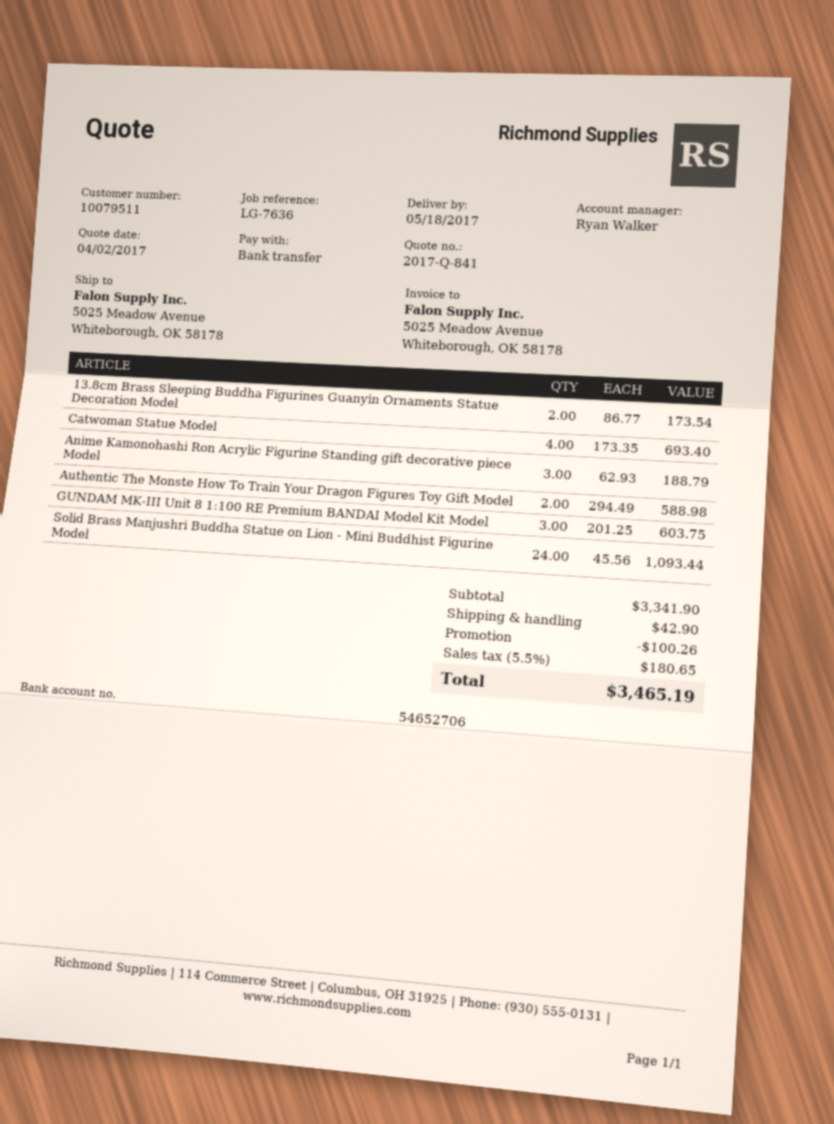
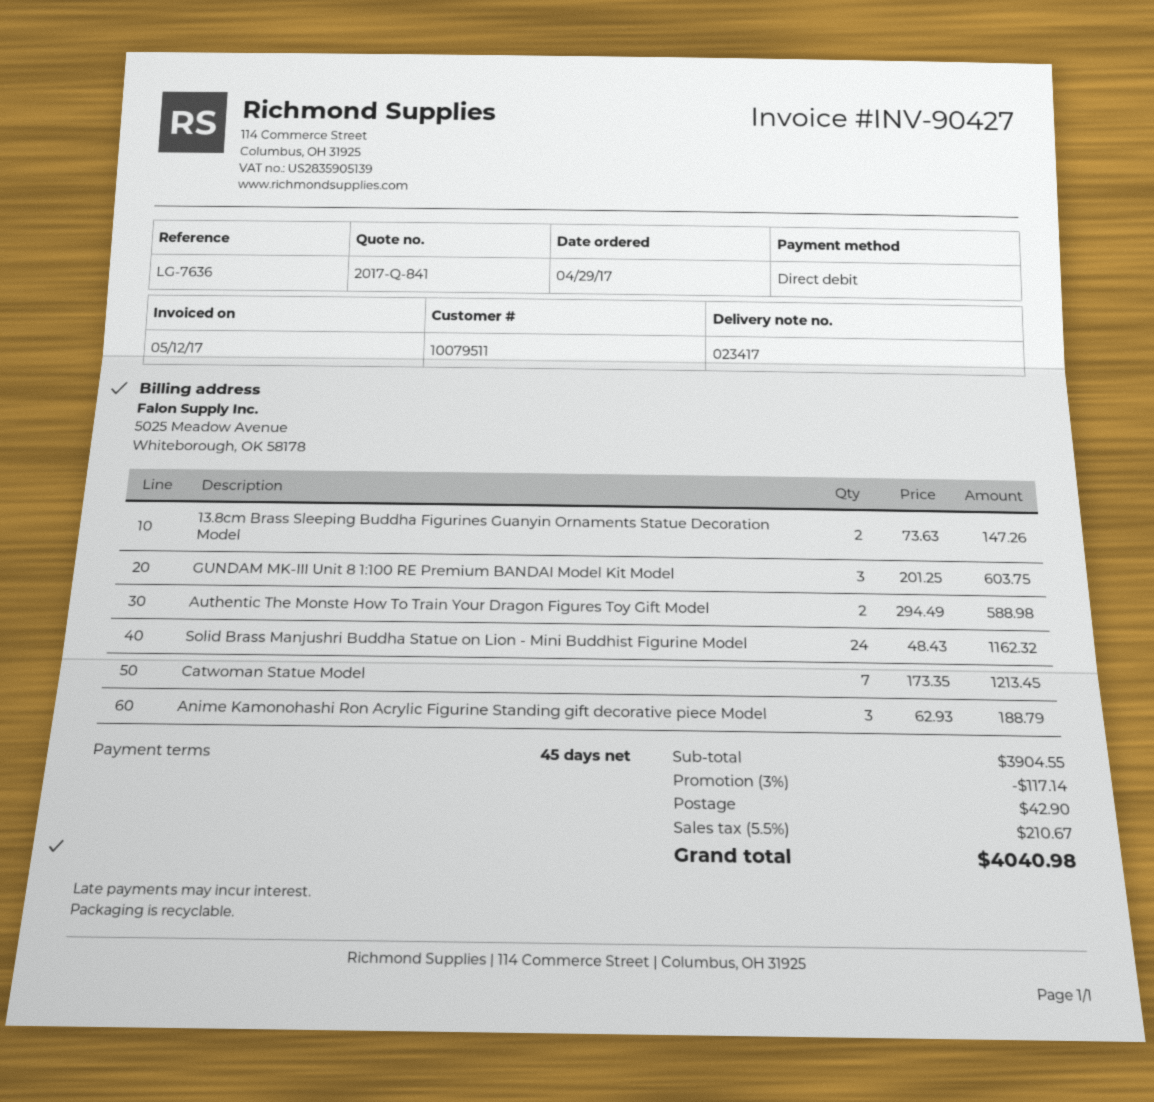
payment method: bank transfer -> direct debit
13.8cm Brass Sleeping Buddha Figurines Guanyin Ornaments Statue Decoration Model: 2 x 86.77 = 173.54 -> 2 x 73.63 = 147.26
Catwoman Statue Model: 4 x 173.35 = 693.40 -> 7 x 173.35 = 1213.45
Solid Brass Manjushri Buddha Statue on Lion - Mini Buddhist Figurine Model: 24 x 45.56 = 1093.44 -> 24 x 48.43 = 1162.32
subtotal: 3341.90 -> 3904.55
discount: 100.26 -> 117.14
tax: 5.5% = 180.65 -> 5.5% = 210.67
total: 3465.19 -> 4040.98

